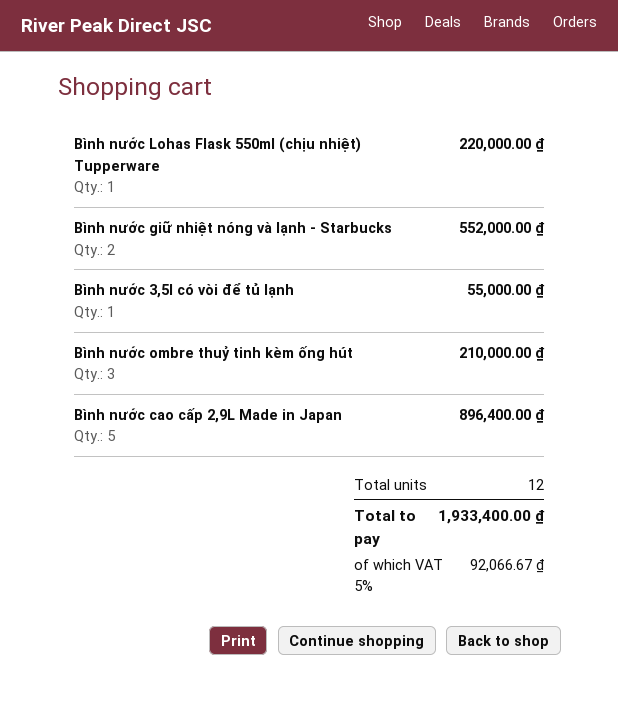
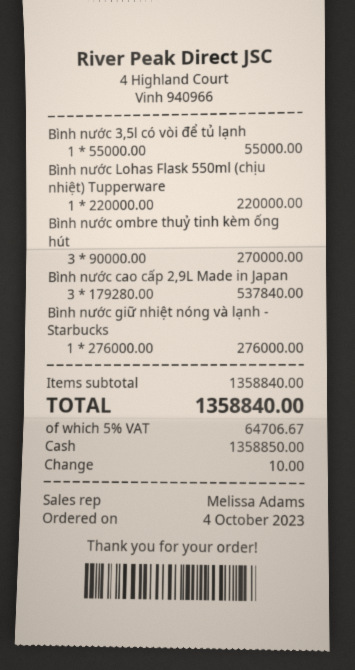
Bình nước giữ nhiệt nóng và lạnh - Starbucks: 2 for 552000.00 -> 1 for 276000.00
Bình nước ombre thuỷ tinh kèm ống hút: 3 for 210000.00 -> 3 for 270000.00
Bình nước cao cấp 2,9L Made in Japan: 5 for 896400.00 -> 3 for 537840.00
tax: 5% = 92066.67 -> 5% = 64706.67
total: 1933400.00 -> 1358840.00

